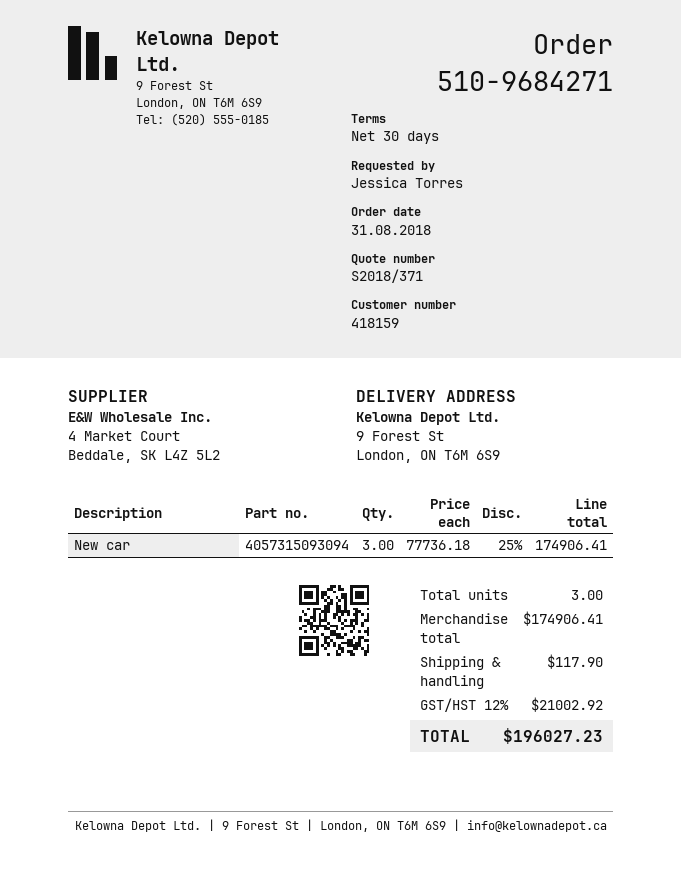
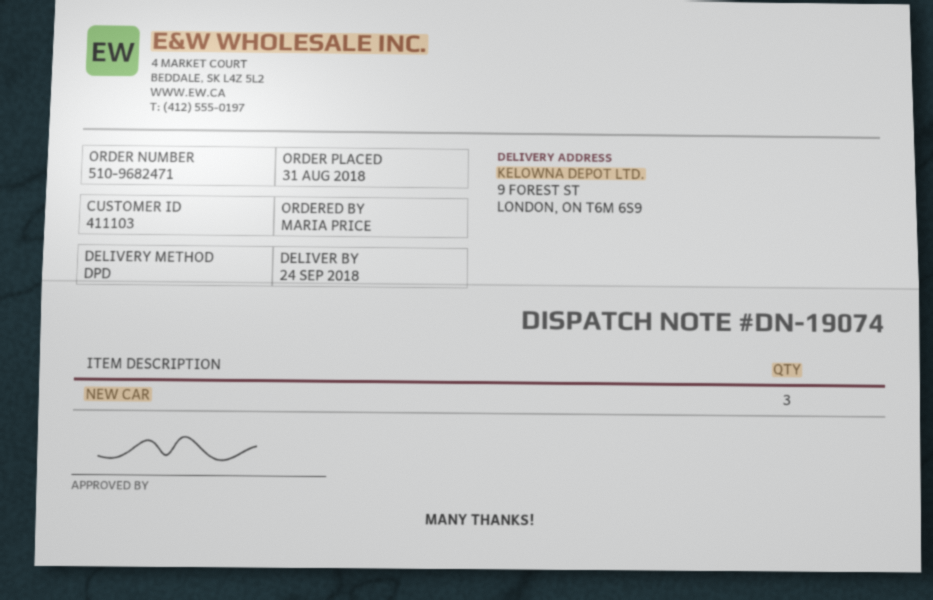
order number: 510-9684271 -> 510-9682471
customer number: 418159 -> 411103
ordered by: Jessica Torres -> MARIA PRICE

